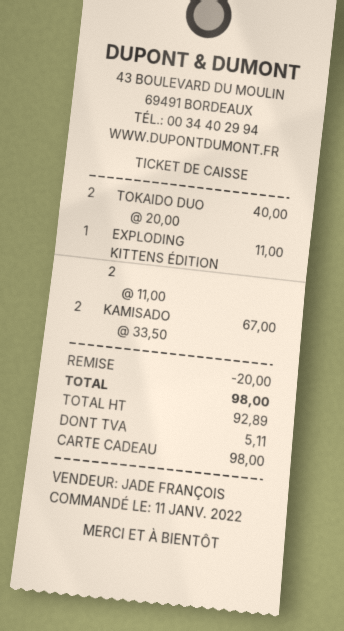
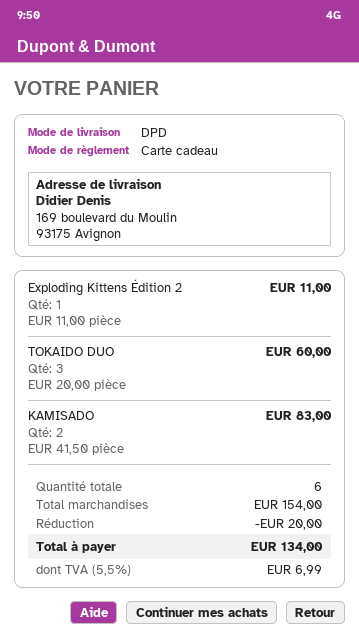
TOKAIDO DUO: 2 x 20.00 = 40.00 -> 3 x 20.00 = 60.00
KAMISADO: 2 x 33.50 = 67.00 -> 2 x 41.50 = 83.00
tax: 5.11 -> 6.99
total: 98.00 -> 134.00

